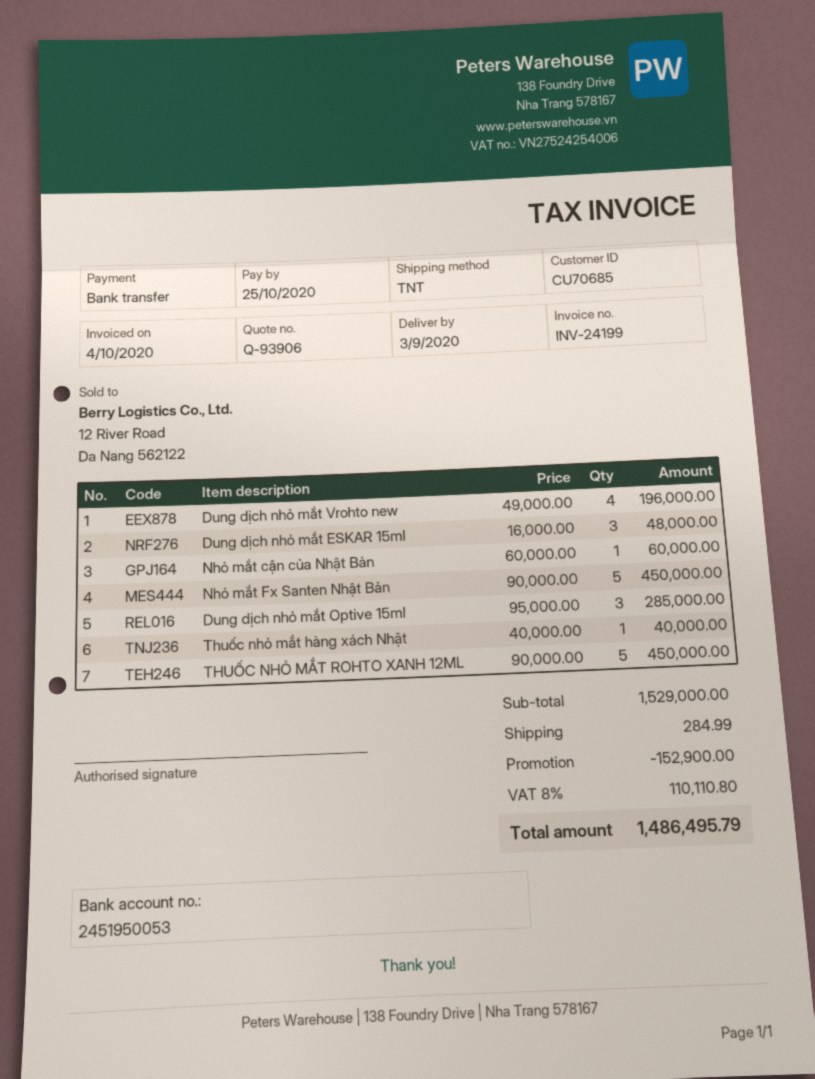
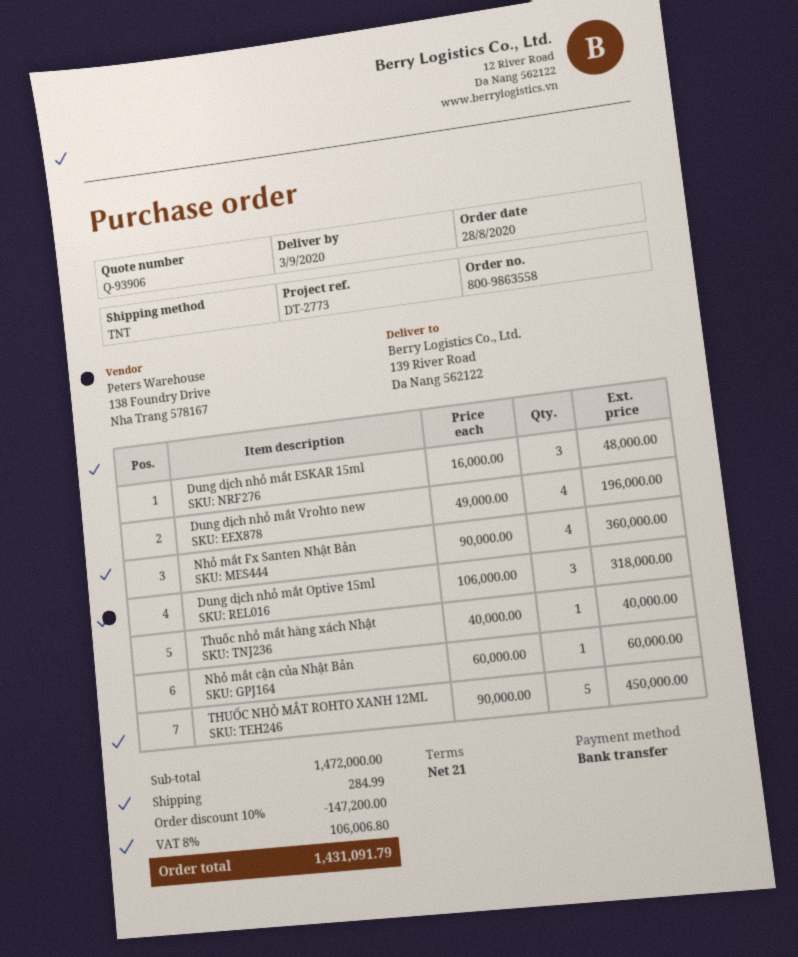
Nhỏ mắt Fx Santen Nhật Bản: 5 x 90000.00 = 450000.00 -> 4 x 90000.00 = 360000.00
Dung dịch nhỏ mắt Optive 15ml: 3 x 95000.00 = 285000.00 -> 3 x 106000.00 = 318000.00
subtotal: 1529000.00 -> 1472000.00
discount: 152900.00 -> 147200.00
tax: 8% = 110110.80 -> 8% = 106006.80
total: 1486495.79 -> 1431091.79

